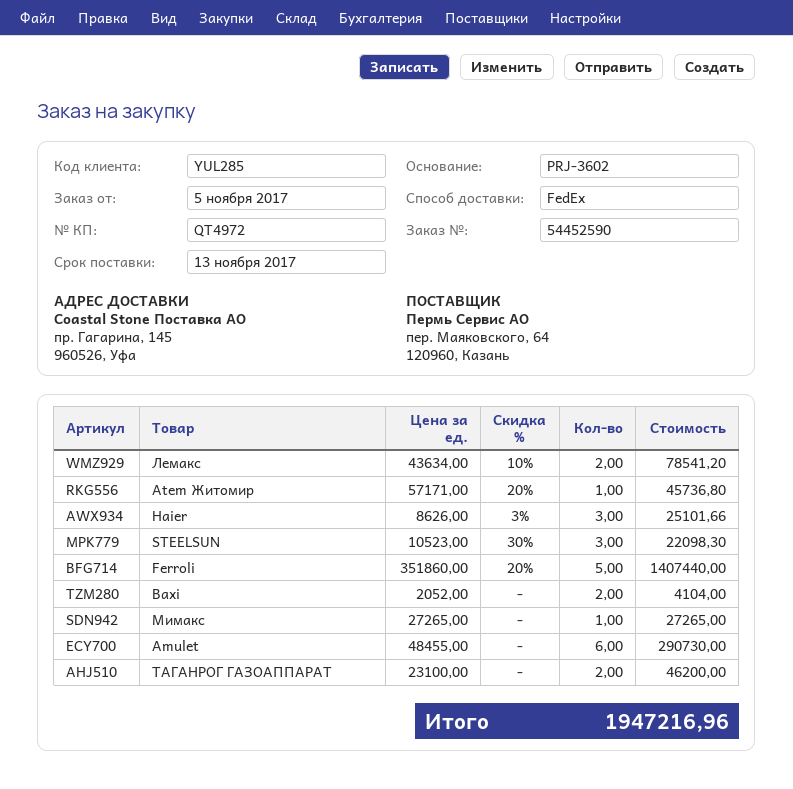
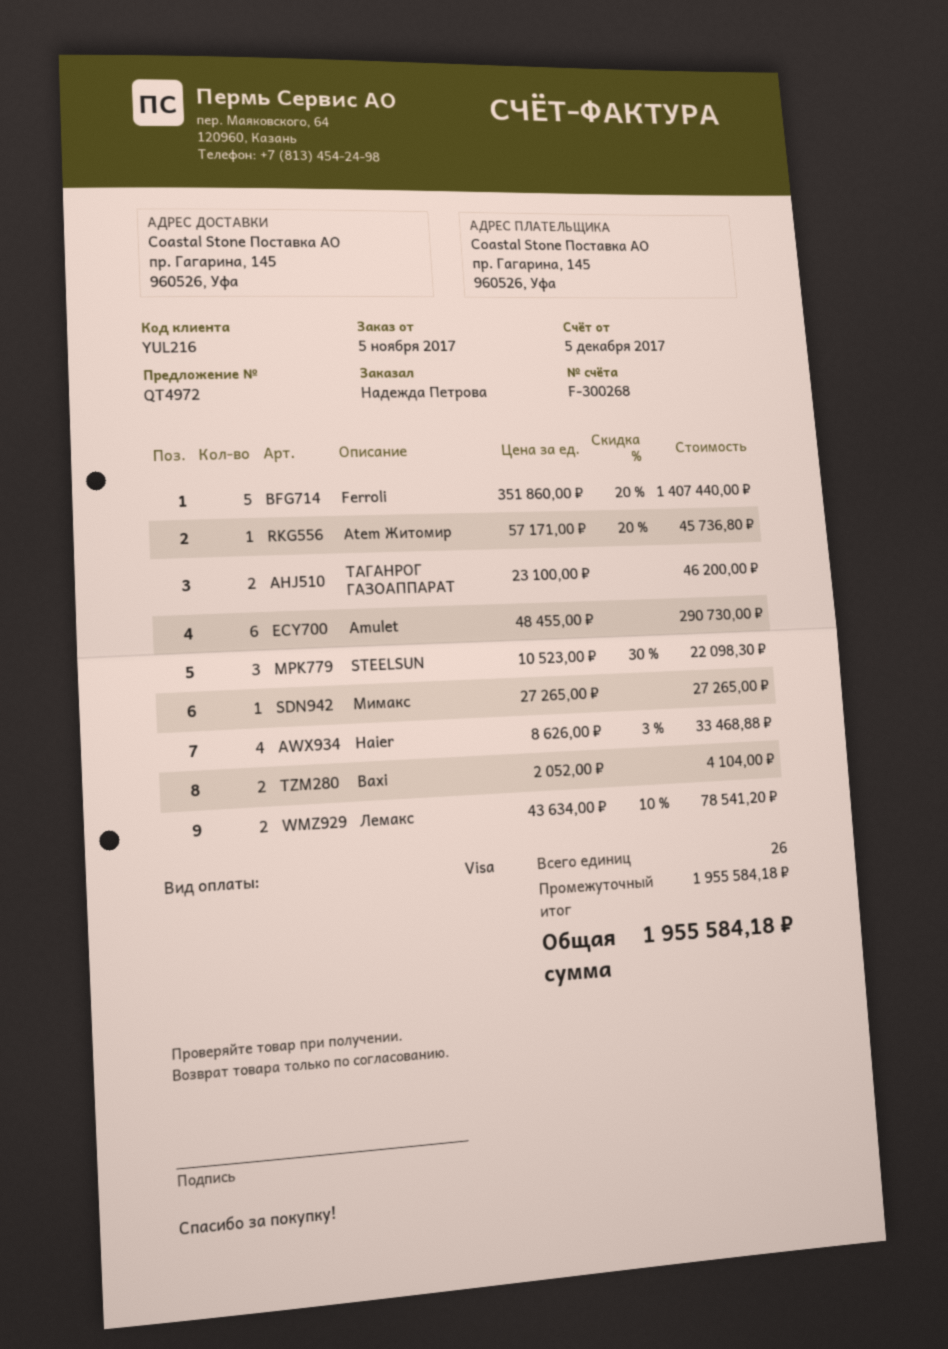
customer number: YUL285 -> YUL216
Haier: 3 x 8626.00 - 3% = 25101.66 -> 4 x 8626.00 - 3% = 33468.88
total: 1947216.96 -> 1955584.18

